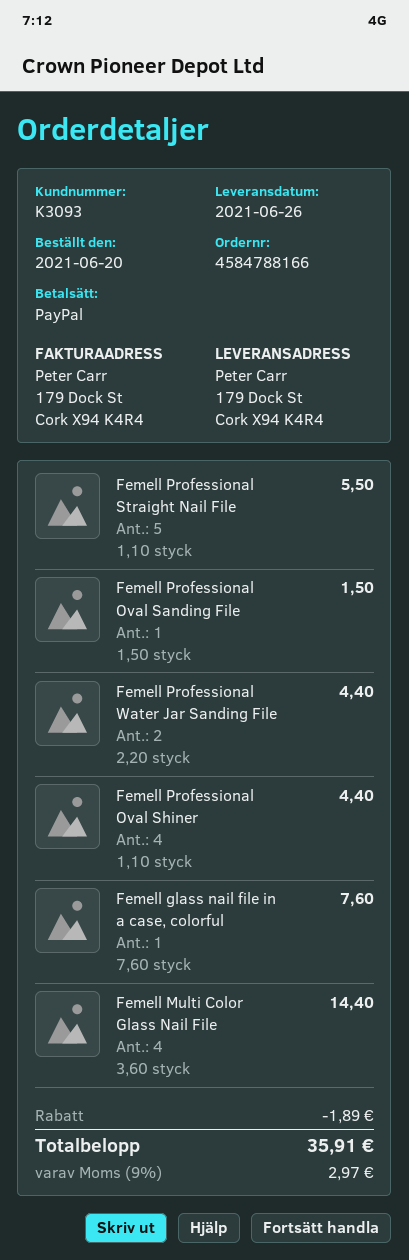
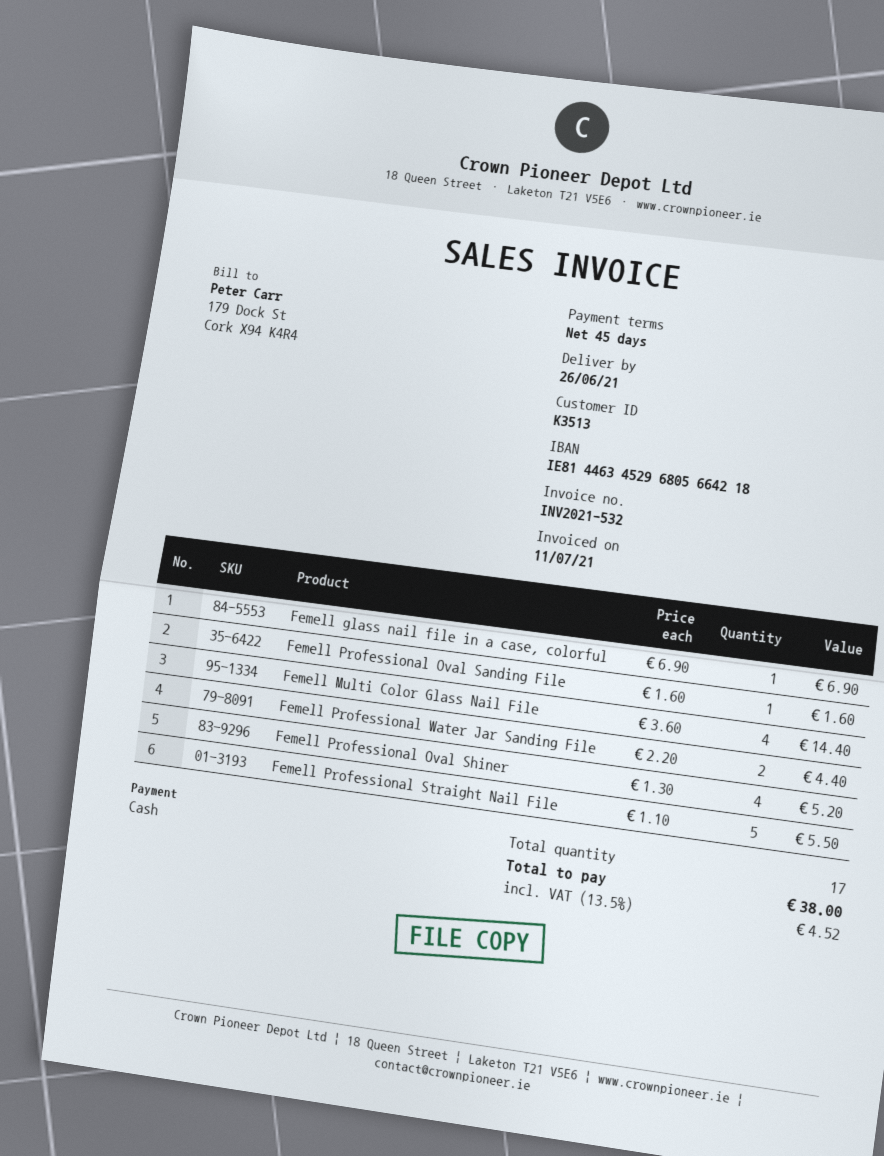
customer number: K3093 -> K3513
payment method: PayPal -> cash
Femell Professional Oval Sanding File: 1 x 1.50 = 1.50 -> 1 x 1.60 = 1.60
Femell Professional Oval Shiner: 4 x 1.10 = 4.40 -> 4 x 1.30 = 5.20
Femell glass nail file in a case, colorful: 1 x 7.60 = 7.60 -> 1 x 6.90 = 6.90
discount: 1.89 -> none
tax: 9% = 2.97 -> 13.5% = 4.52
total: 35.91 -> 38.00

